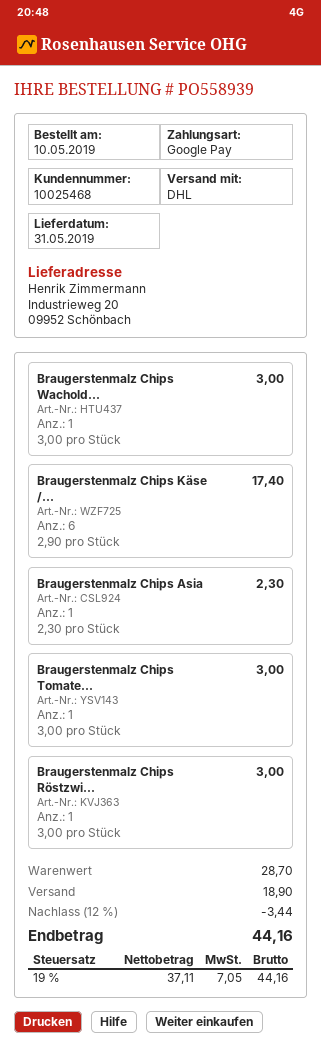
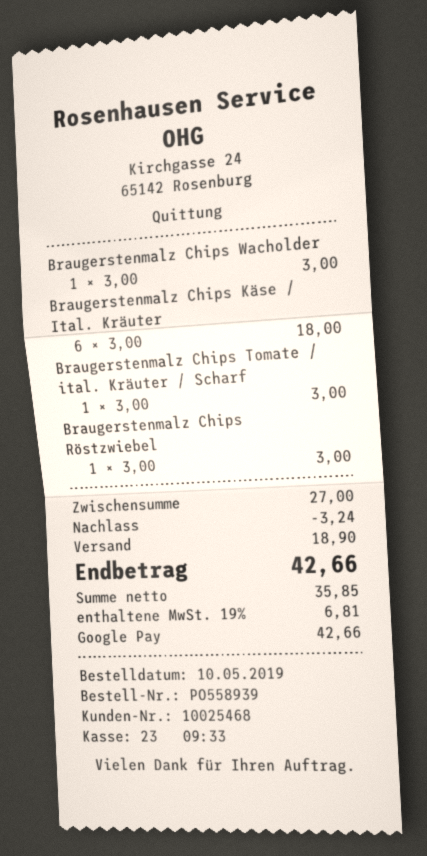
Braugerstenmalz Chips Käse /...: 6 x 2.90 = 17.40 -> 6 x 3.00 = 18.00
Braugerstenmalz Chips Asia: 1 x 2.30 = 2.30 -> none
subtotal: 28.70 -> 27.00
discount: 3.44 -> 3.24
net: 37.11 -> 35.85
tax: 19% = 7.05 -> 19% = 6.81
total: 44.16 -> 42.66

